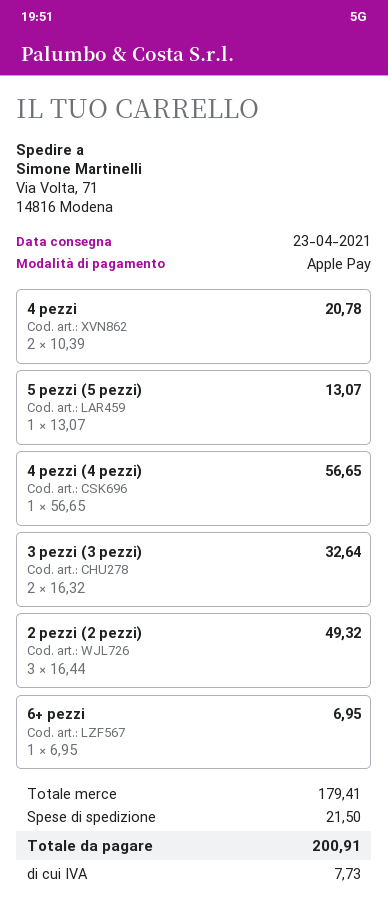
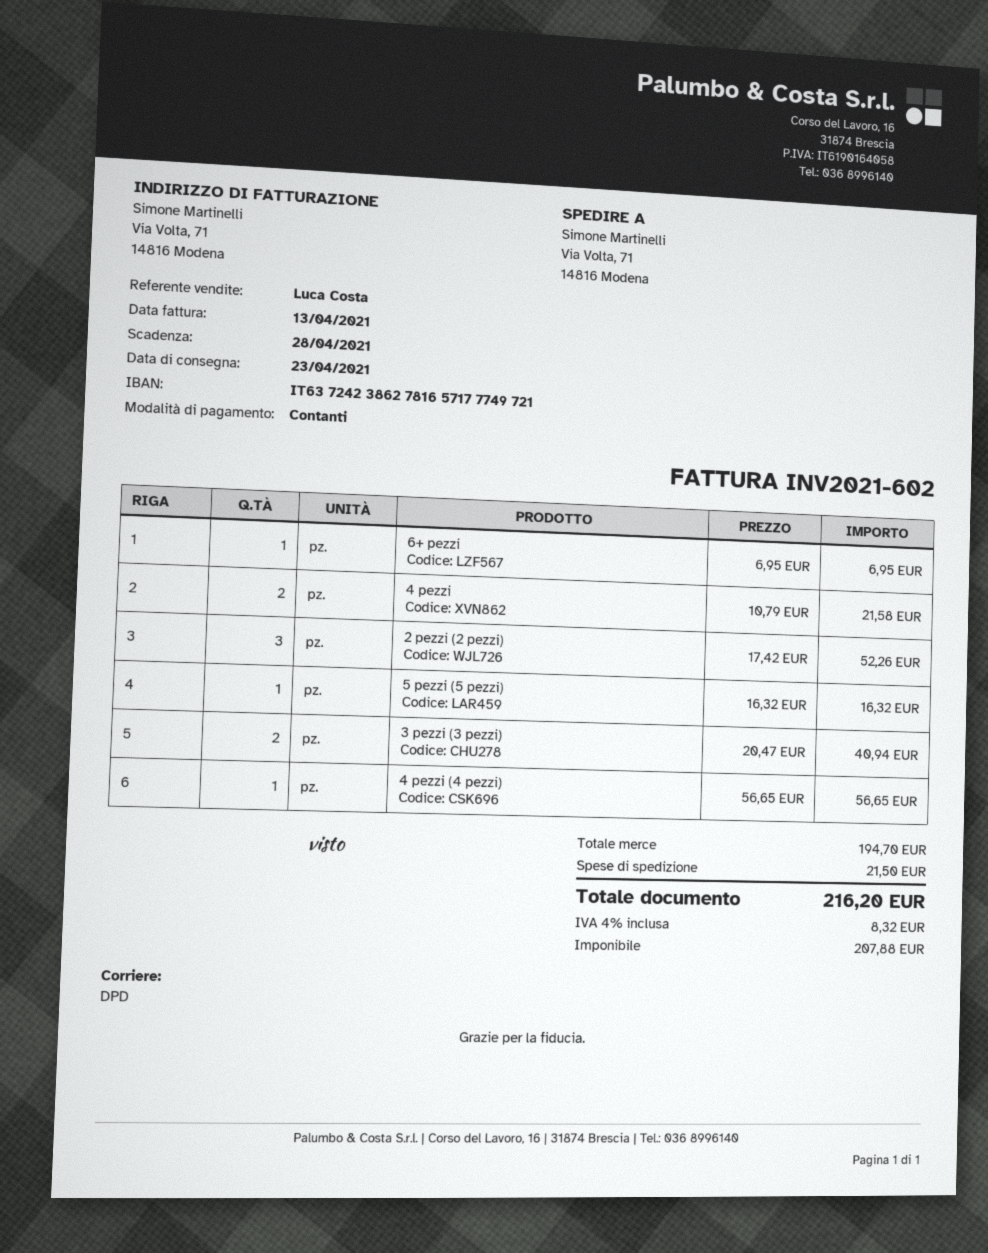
payment method: Apple Pay -> cash
4 pezzi: 2 x 10.39 = 20.78 -> 2 x 10.79 = 21.58
5 pezzi (5 pezzi): 1 x 13.07 = 13.07 -> 1 x 16.32 = 16.32
3 pezzi (3 pezzi): 2 x 16.32 = 32.64 -> 2 x 20.47 = 40.94
2 pezzi (2 pezzi): 3 x 16.44 = 49.32 -> 3 x 17.42 = 52.26
subtotal: 179.41 -> 194.70
tax: 7.73 -> 8.32
total: 200.91 -> 216.20

